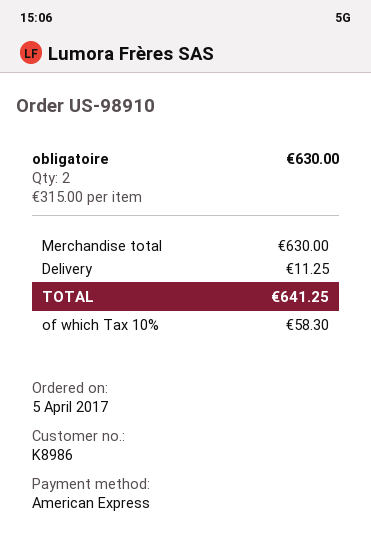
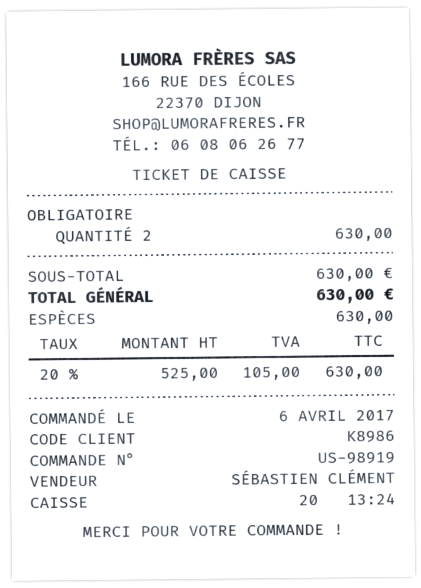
order number: US-98910 -> US-98919
order date: 2017-04-05 -> 2017-04-06
payment method: American Express -> cash
shipping: 11.25 -> none
tax: 10% = 58.30 -> 20% = 105.00
total: 641.25 -> 630.00

